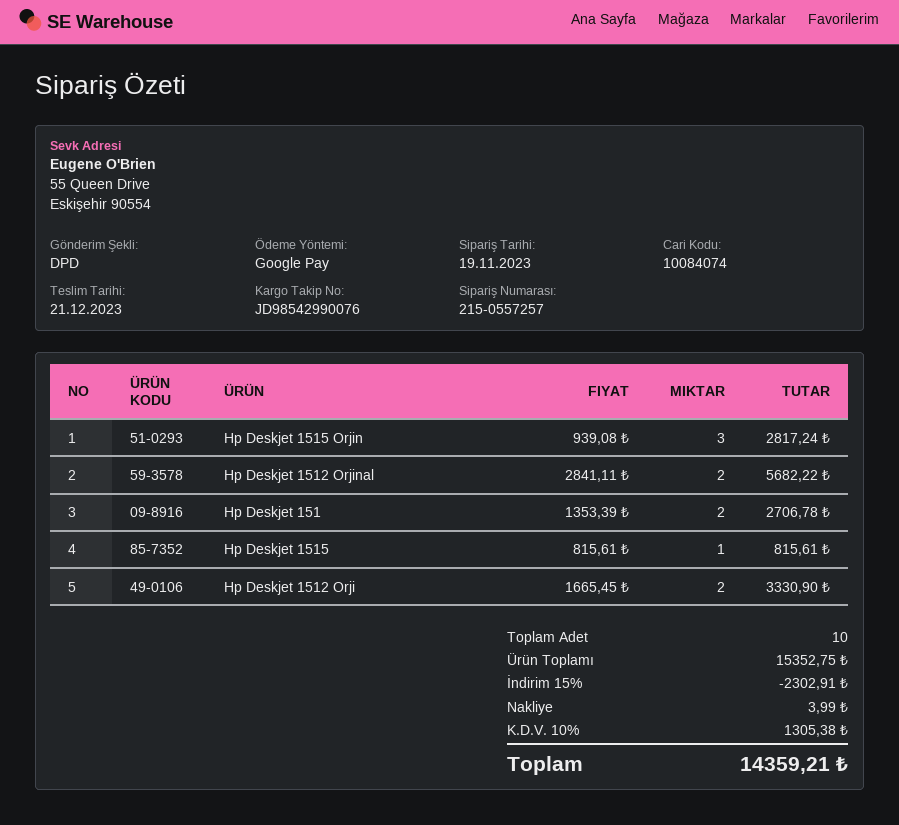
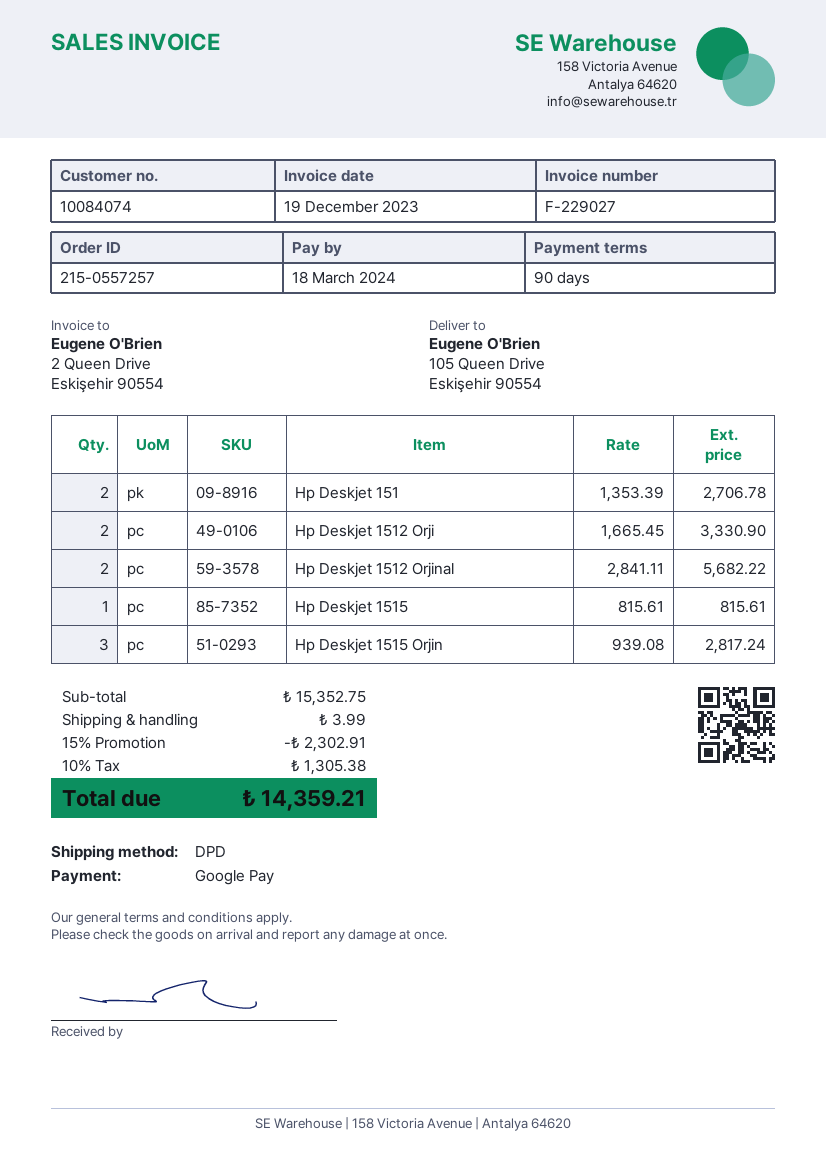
ship to: 55 Queen Drive, Eskişehir 90554 -> 105 Queen Drive, Eskişehir 90554

